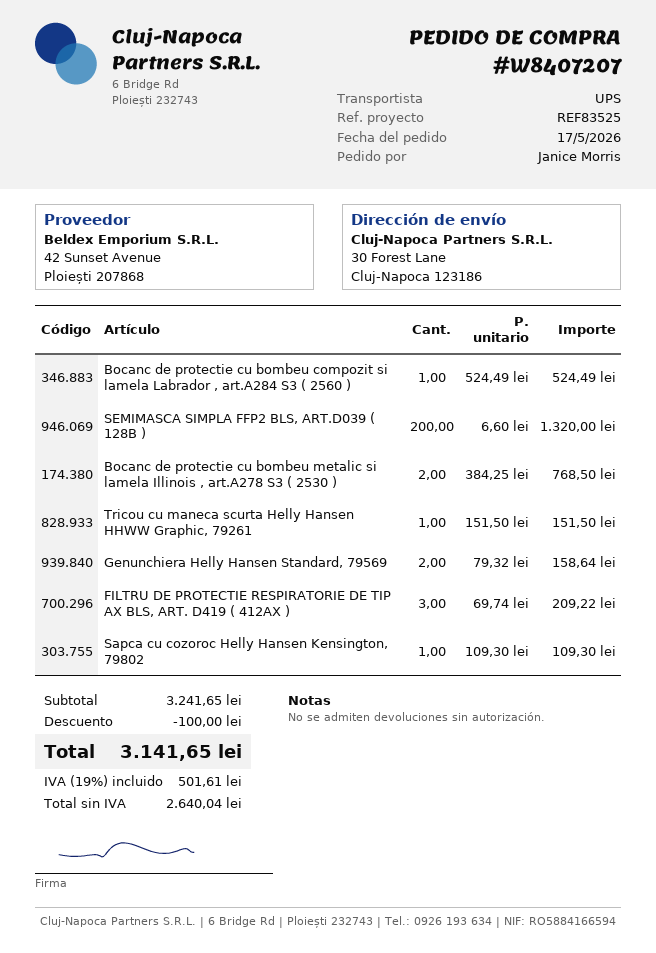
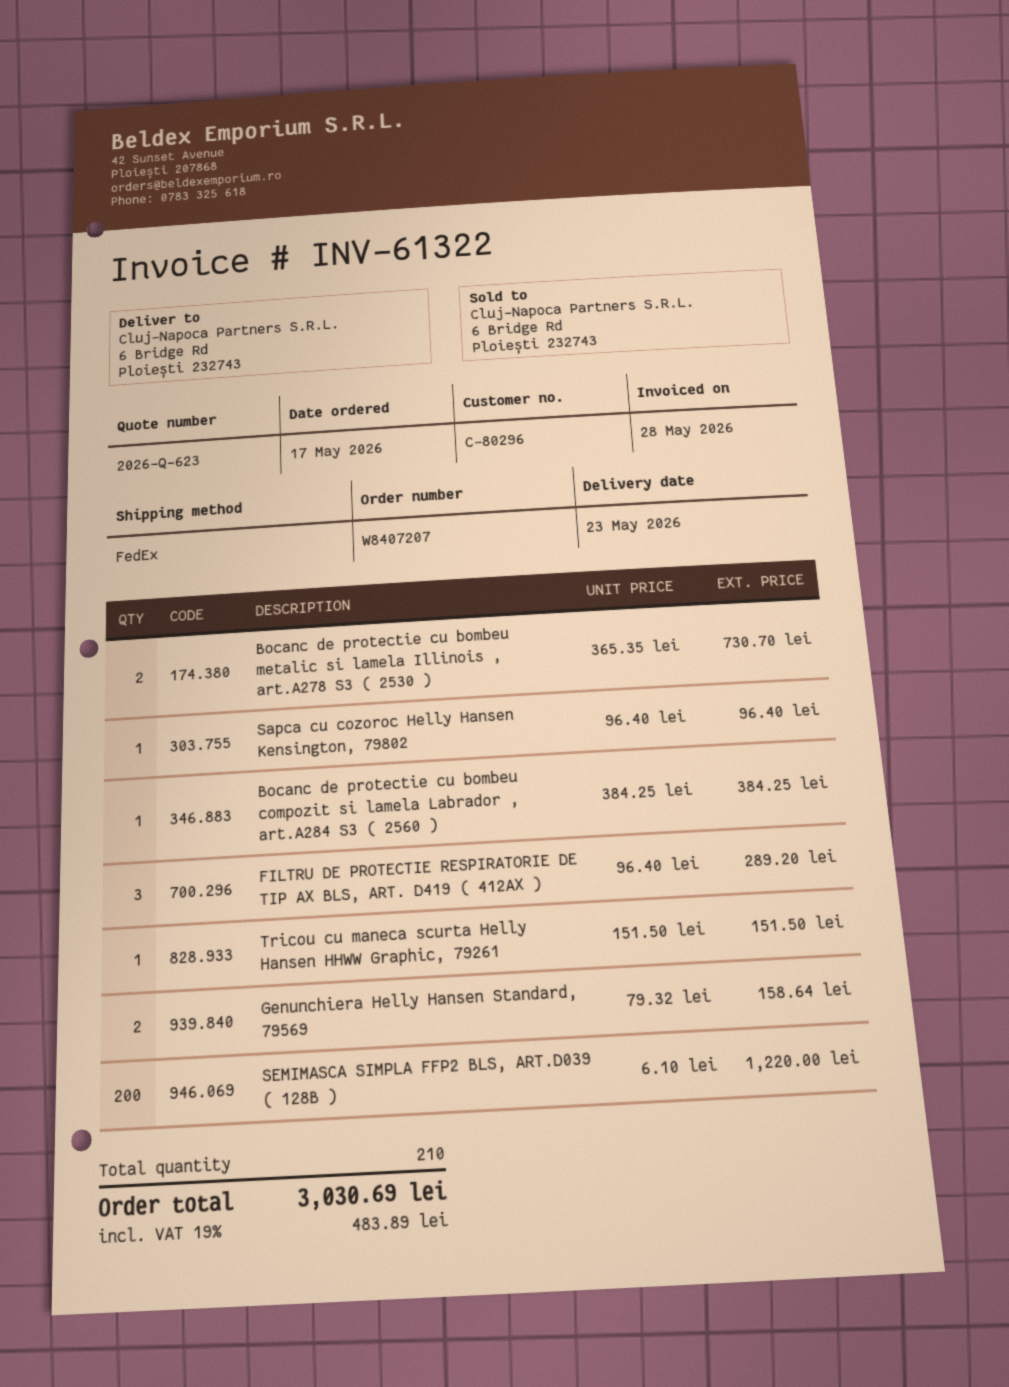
shipping method: UPS -> FedEx
ship to: 30 Forest Lane, Cluj-Napoca 123186 -> 6 Bridge Rd, Ploiești 232743
Bocanc de protectie cu bombeu compozit si lamela Labrador , art.A284 S3 ( 2560 ): 1 x 524.49 = 524.49 -> 1 x 384.25 = 384.25
SEMIMASCA SIMPLA FFP2 BLS, ART.D039 ( 128B ): 200 x 6.60 = 1320.00 -> 200 x 6.10 = 1220.00
Bocanc de protectie cu bombeu metalic si lamela Illinois , art.A278 S3 ( 2530 ): 2 x 384.25 = 768.50 -> 2 x 365.35 = 730.70
FILTRU DE PROTECTIE RESPIRATORIE DE TIP AX BLS, ART. D419 ( 412AX ): 3 x 69.74 = 209.22 -> 3 x 96.40 = 289.20
Sapca cu cozoroc Helly Hansen Kensington, 79802: 1 x 109.30 = 109.30 -> 1 x 96.40 = 96.40
discount: 100.00 -> none
tax: 19% = 501.61 -> 19% = 483.89
total: 3141.65 -> 3030.69

